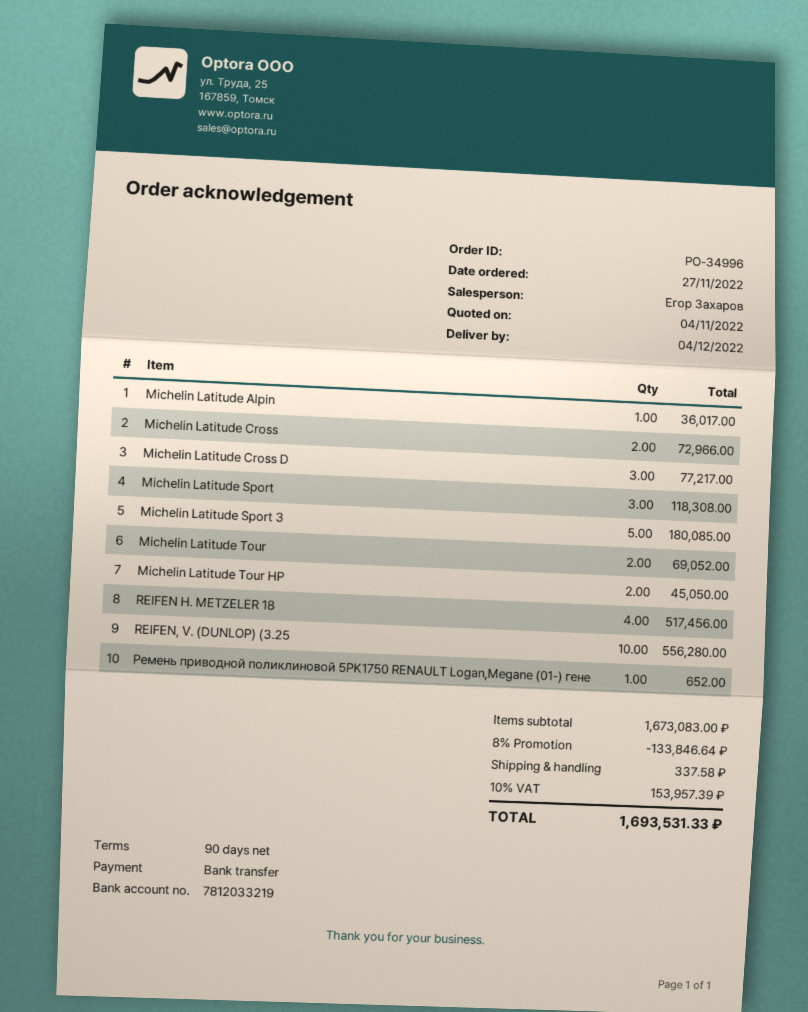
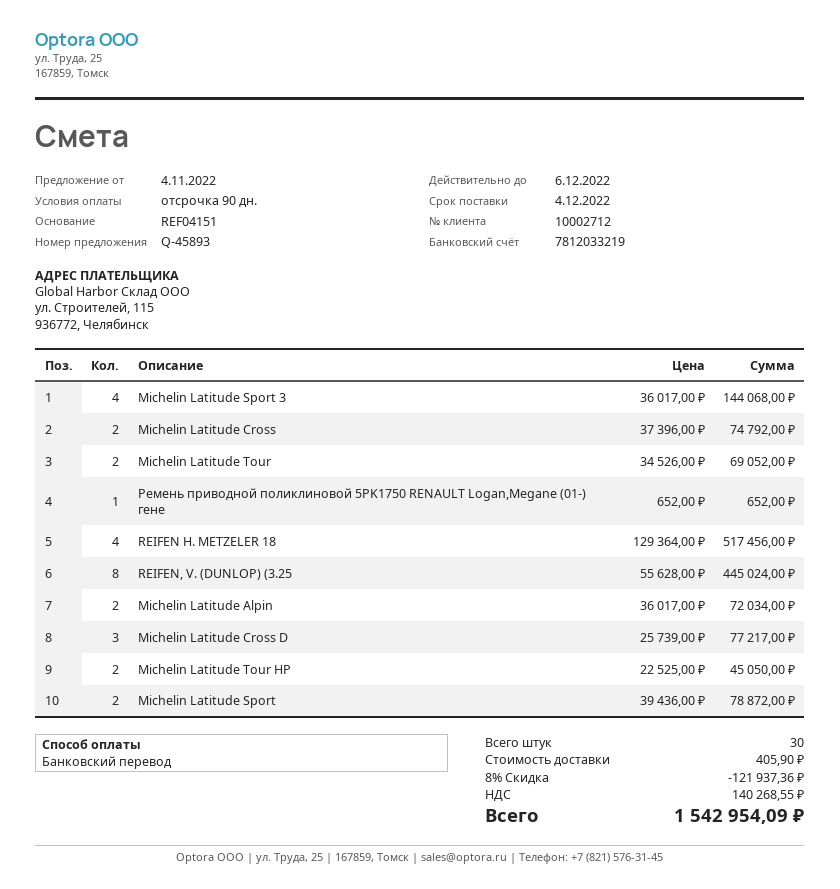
Michelin Latitude Alpin: 1 for 36017.00 -> 2 for 72034.00
Michelin Latitude Cross: 2 for 72966.00 -> 2 for 74792.00
Michelin Latitude Sport: 3 for 118308.00 -> 2 for 78872.00
Michelin Latitude Sport 3: 5 for 180085.00 -> 4 for 144068.00
REIFEN, V. (DUNLOP) (3.25: 10 for 556280.00 -> 8 for 445024.00
discount: 8% = 133846.64 -> 8% = 121937.36
shipping: 337.58 -> 405.90
tax: 153957.39 -> 140268.55
total: 1693531.33 -> 1542954.09

